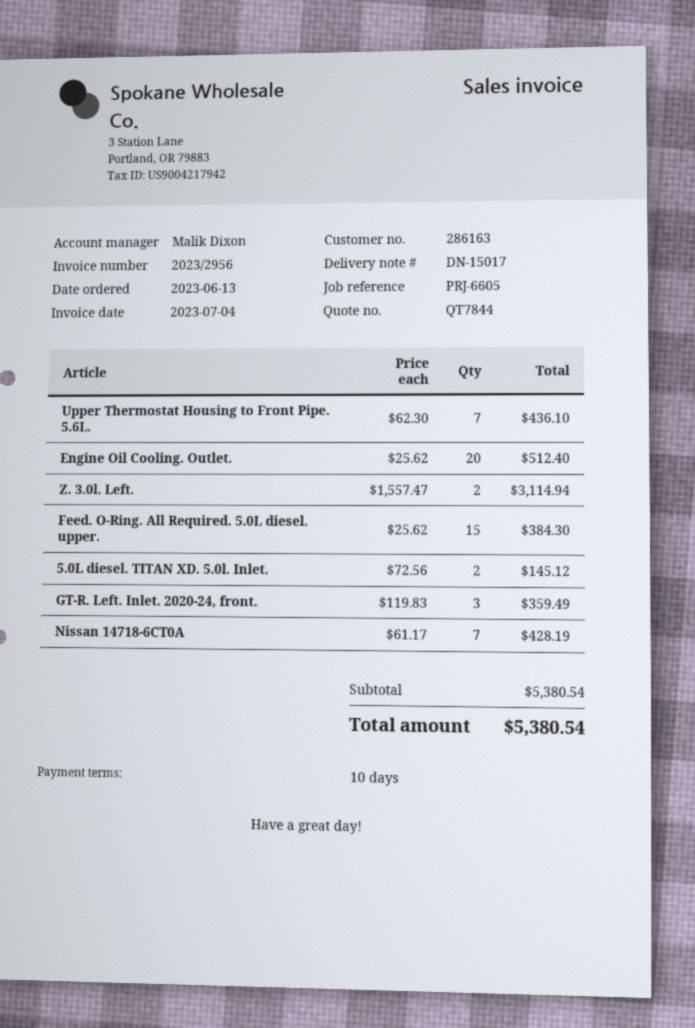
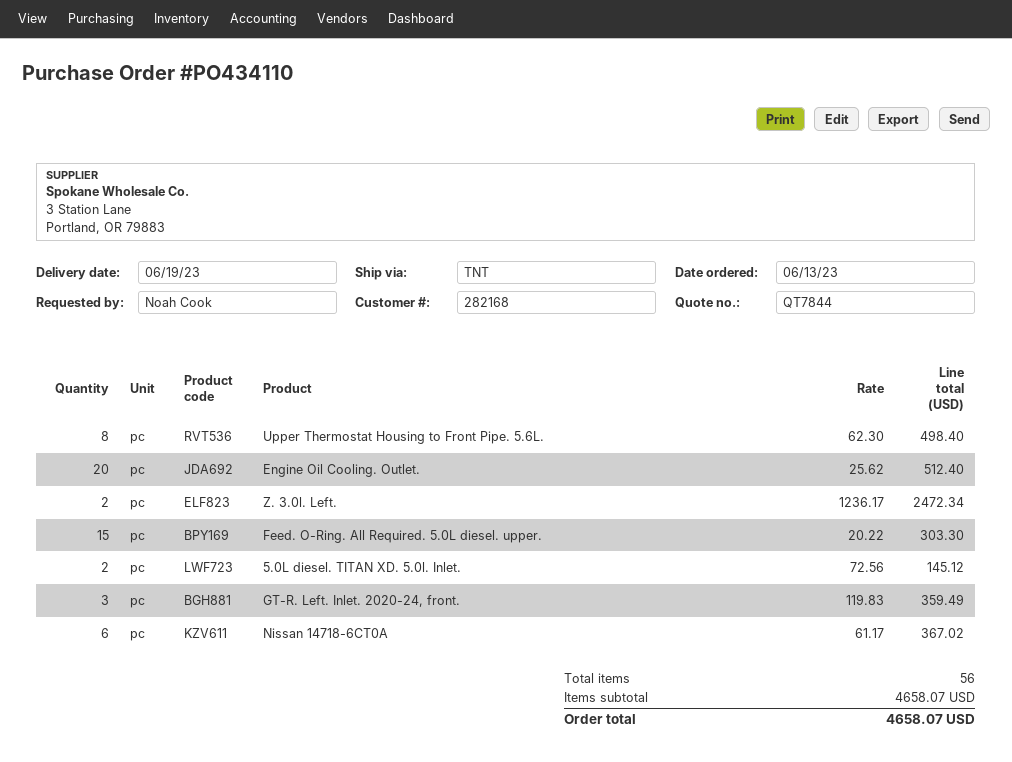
customer number: 286163 -> 282168
Upper Thermostat Housing to Front Pipe. 5.6L.: 7 x 62.30 = 436.10 -> 8 x 62.30 = 498.40
Z. 3.0l. Left.: 2 x 1557.47 = 3114.94 -> 2 x 1236.17 = 2472.34
Feed. O-Ring. All Required. 5.0L diesel. upper.: 15 x 25.62 = 384.30 -> 15 x 20.22 = 303.30
Nissan 14718-6CT0A: 7 x 61.17 = 428.19 -> 6 x 61.17 = 367.02
subtotal: 5380.54 -> 4658.07
total: 5380.54 -> 4658.07

